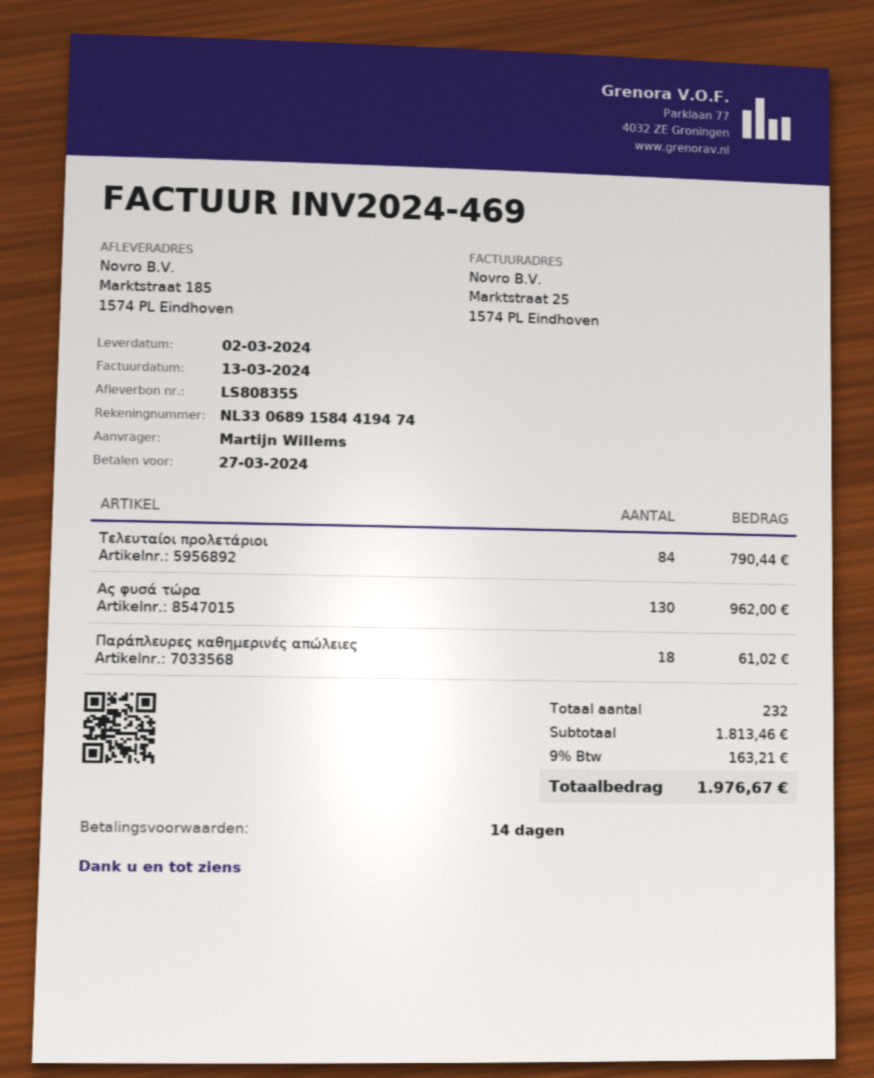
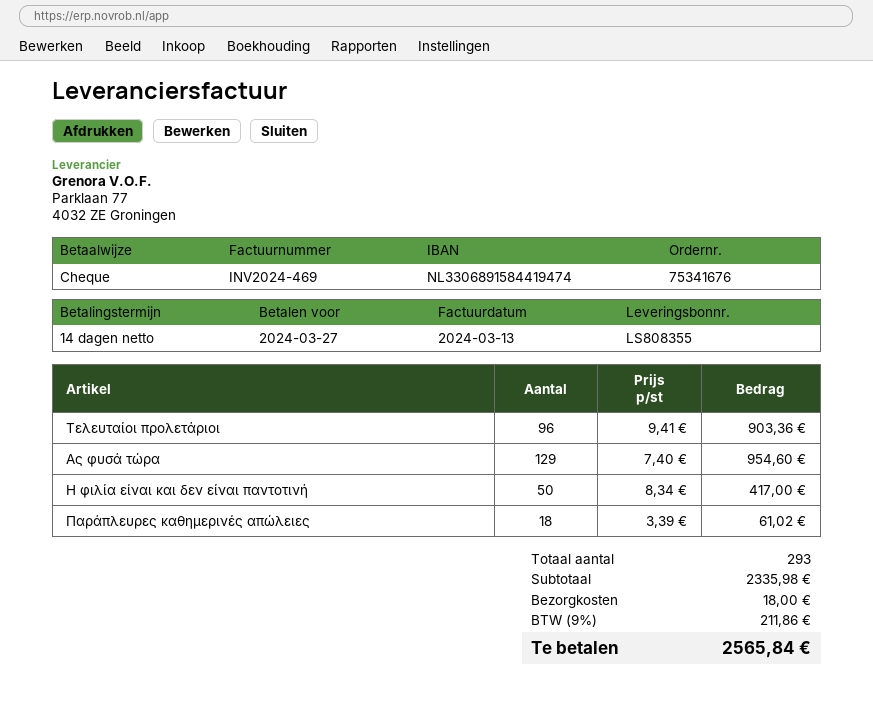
Τελευταίοι προλετάριοι: 84 for 790.44 -> 96 for 903.36
Ας φυσά τώρα: 130 for 962.00 -> 129 for 954.60
Η φιλία είναι και δεν είναι παντοτινή: none -> 50 for 417.00
total quantity: 232 -> 293
subtotal: 1813.46 -> 2335.98
shipping: none -> 18.00
tax: 9% = 163.21 -> 9% = 211.86
total: 1976.67 -> 2565.84

